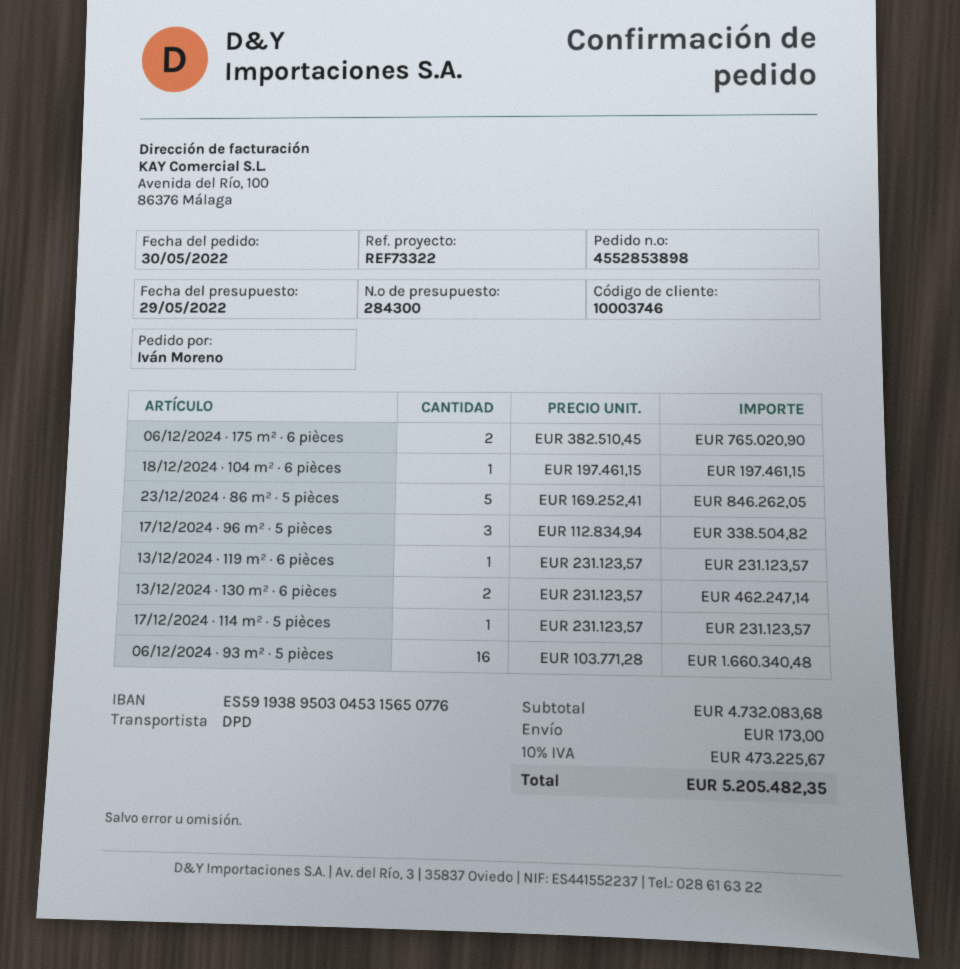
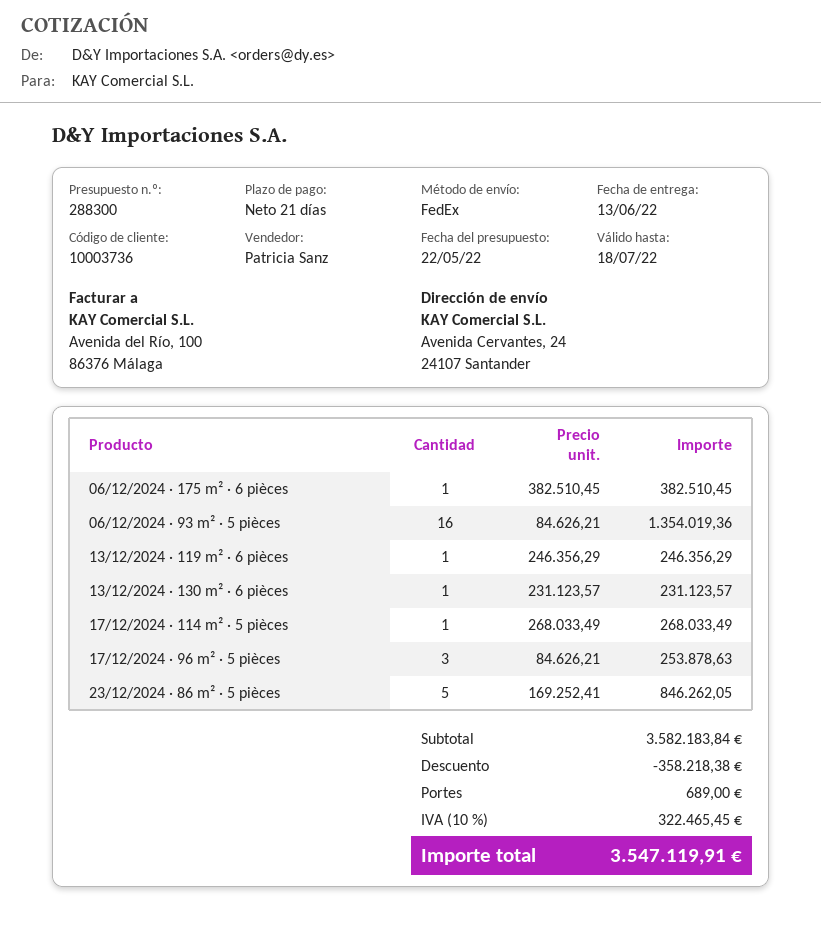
quote number: 284300 -> 288300
quote date: 2022-05-29 -> 2022-05-22
customer number: 10003746 -> 10003736
shipping method: DPD -> FedEx
06/12/2024 · 175 m² · 6 pièces: 2 x 382510.45 = 765020.90 -> 1 x 382510.45 = 382510.45
18/12/2024 · 104 m² · 6 pièces: 1 x 197461.15 = 197461.15 -> none
17/12/2024 · 96 m² · 5 pièces: 3 x 112834.94 = 338504.82 -> 3 x 84626.21 = 253878.63
13/12/2024 · 119 m² · 6 pièces: 1 x 231123.57 = 231123.57 -> 1 x 246356.29 = 246356.29
13/12/2024 · 130 m² · 6 pièces: 2 x 231123.57 = 462247.14 -> 1 x 231123.57 = 231123.57
17/12/2024 · 114 m² · 5 pièces: 1 x 231123.57 = 231123.57 -> 1 x 268033.49 = 268033.49
06/12/2024 · 93 m² · 5 pièces: 16 x 103771.28 = 1660340.48 -> 16 x 84626.21 = 1354019.36
subtotal: 4732083.68 -> 3582183.84
discount: none -> 358218.38
shipping: 173.00 -> 689.00
tax: 10% = 473225.67 -> 10% = 322465.45
total: 5205482.35 -> 3547119.91

